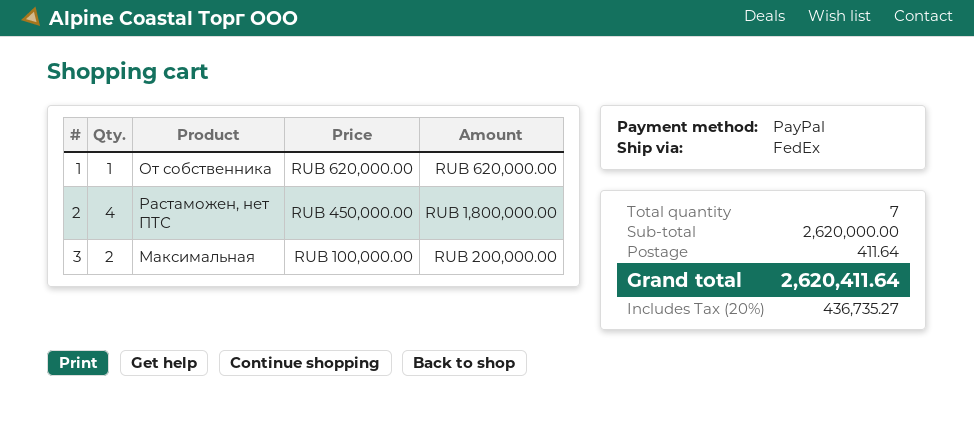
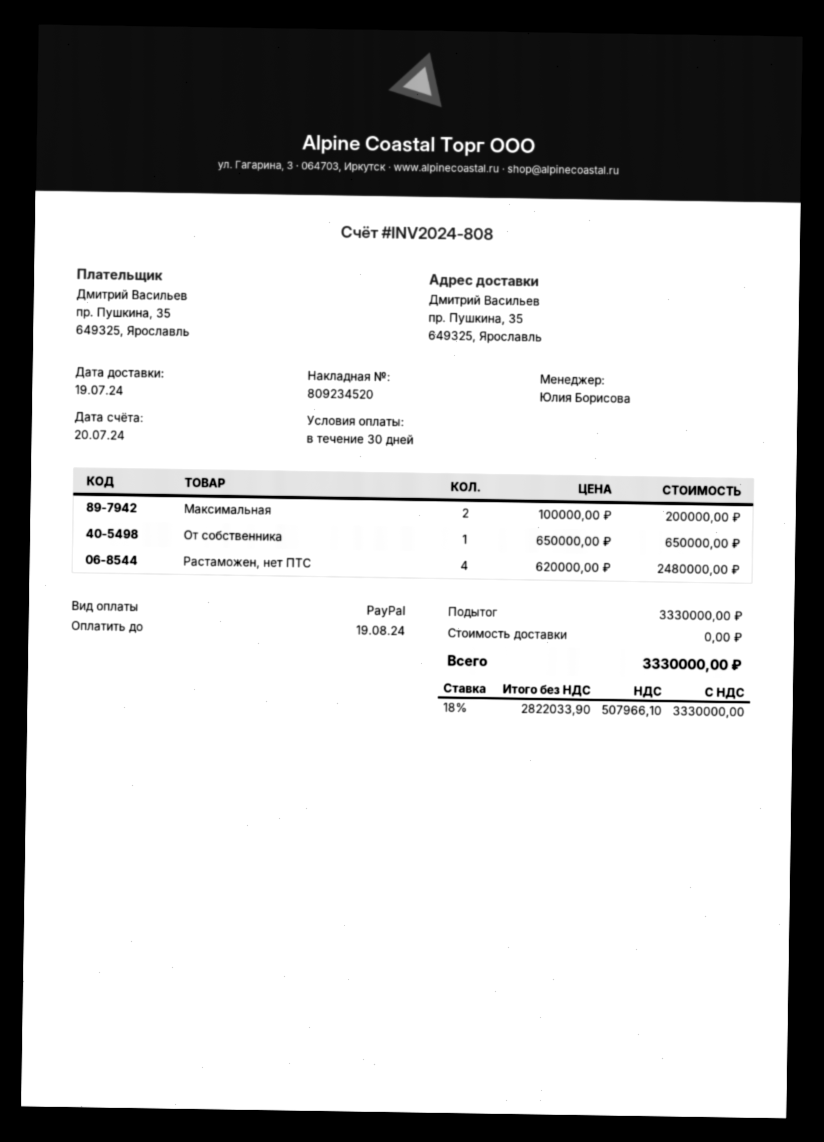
От собственника: 1 x 620000.00 = 620000.00 -> 1 x 650000.00 = 650000.00
Растаможен, нет ПТС: 4 x 450000.00 = 1800000.00 -> 4 x 620000.00 = 2480000.00
subtotal: 2620000.00 -> 3330000.00
shipping: 411.64 -> 0.00
tax: 20% = 436735.27 -> 18% = 507966.10
total: 2620411.64 -> 3330000.00

